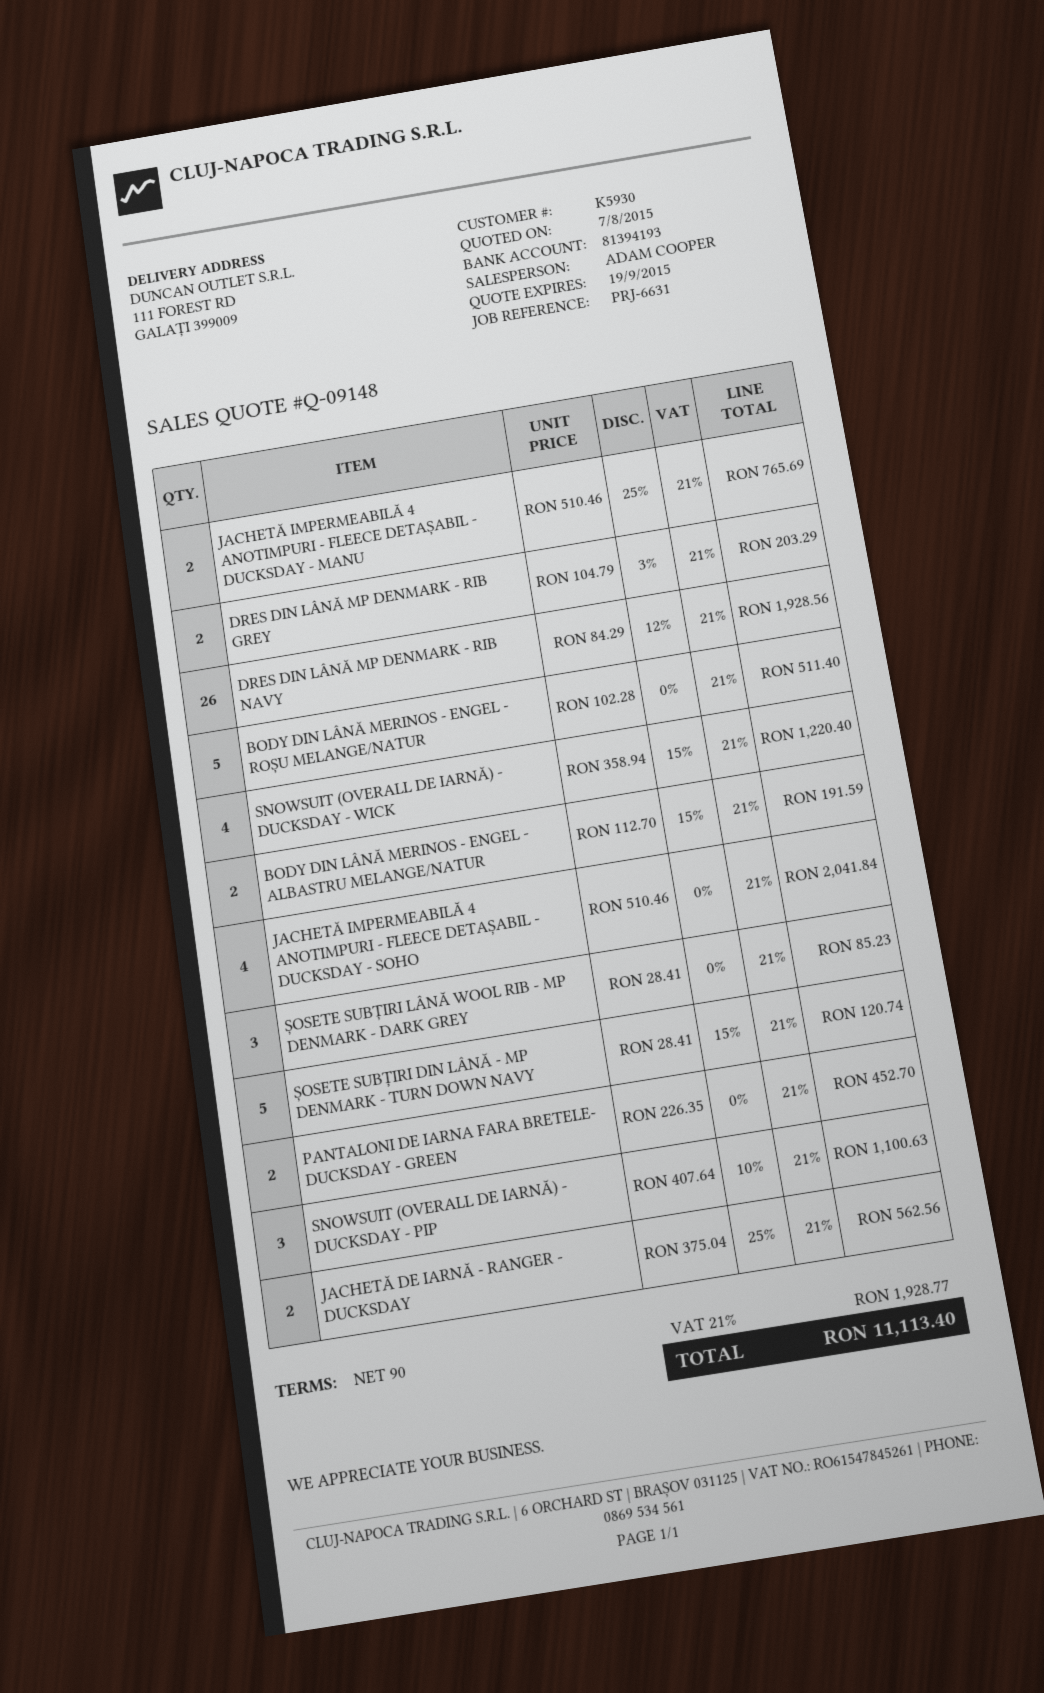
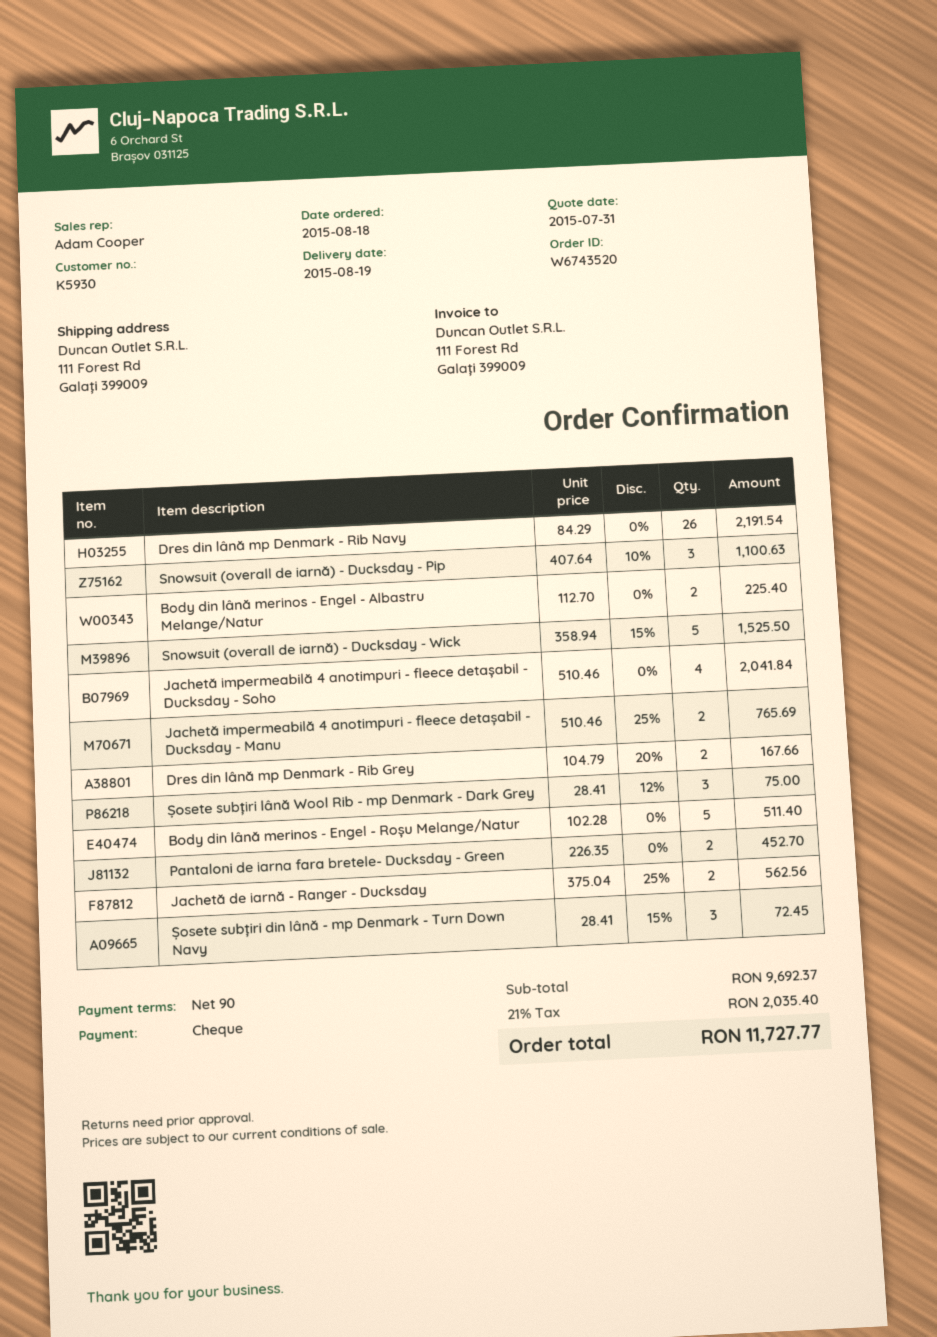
quote date: 2015-08-07 -> 2015-07-31
DRES DIN LÂNĂ MP DENMARK - RIB GREY: 2 x 104.79 - 3% = 203.29 -> 2 x 104.79 - 20% = 167.66
DRES DIN LÂNĂ MP DENMARK - RIB NAVY: 26 x 84.29 - 12% = 1928.56 -> 26 x 84.29 = 2191.54
SNOWSUIT (OVERALL DE IARNĂ) - DUCKSDAY - WICK: 4 x 358.94 - 15% = 1220.40 -> 5 x 358.94 - 15% = 1525.50
BODY DIN LÂNĂ MERINOS - ENGEL - ALBASTRU MELANGE/NATUR: 2 x 112.70 - 15% = 191.59 -> 2 x 112.70 = 225.40
ȘOSETE SUBȚIRI LÂNĂ WOOL RIB - MP DENMARK - DARK GREY: 3 x 28.41 = 85.23 -> 3 x 28.41 - 12% = 75.00
ȘOSETE SUBȚIRI DIN LÂNĂ - MP DENMARK - TURN DOWN NAVY: 5 x 28.41 - 15% = 120.74 -> 3 x 28.41 - 15% = 72.45
tax: 21% = 1928.77 -> 21% = 2035.40
total: 11113.40 -> 11727.77

